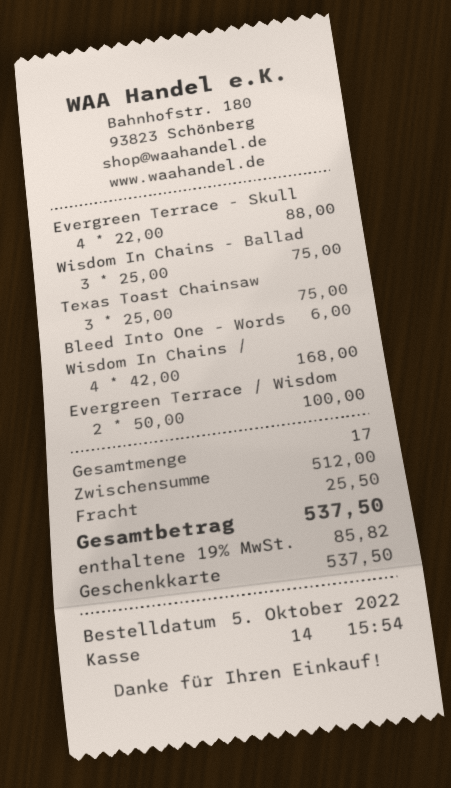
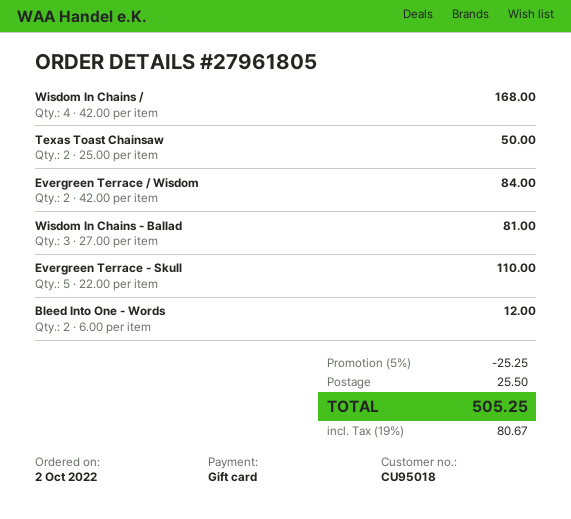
order date: 2022-10-05 -> 2022-10-02
Evergreen Terrace - Skull: 4 x 22.00 = 88.00 -> 5 x 22.00 = 110.00
Wisdom In Chains - Ballad: 3 x 25.00 = 75.00 -> 3 x 27.00 = 81.00
Texas Toast Chainsaw: 3 x 25.00 = 75.00 -> 2 x 25.00 = 50.00
Bleed Into One - Words: 1 x 6.00 = 6.00 -> 2 x 6.00 = 12.00
Evergreen Terrace / Wisdom: 2 x 50.00 = 100.00 -> 2 x 42.00 = 84.00
discount: none -> 5% = 25.25
tax: 19% = 85.82 -> 19% = 80.67
total: 537.50 -> 505.25

